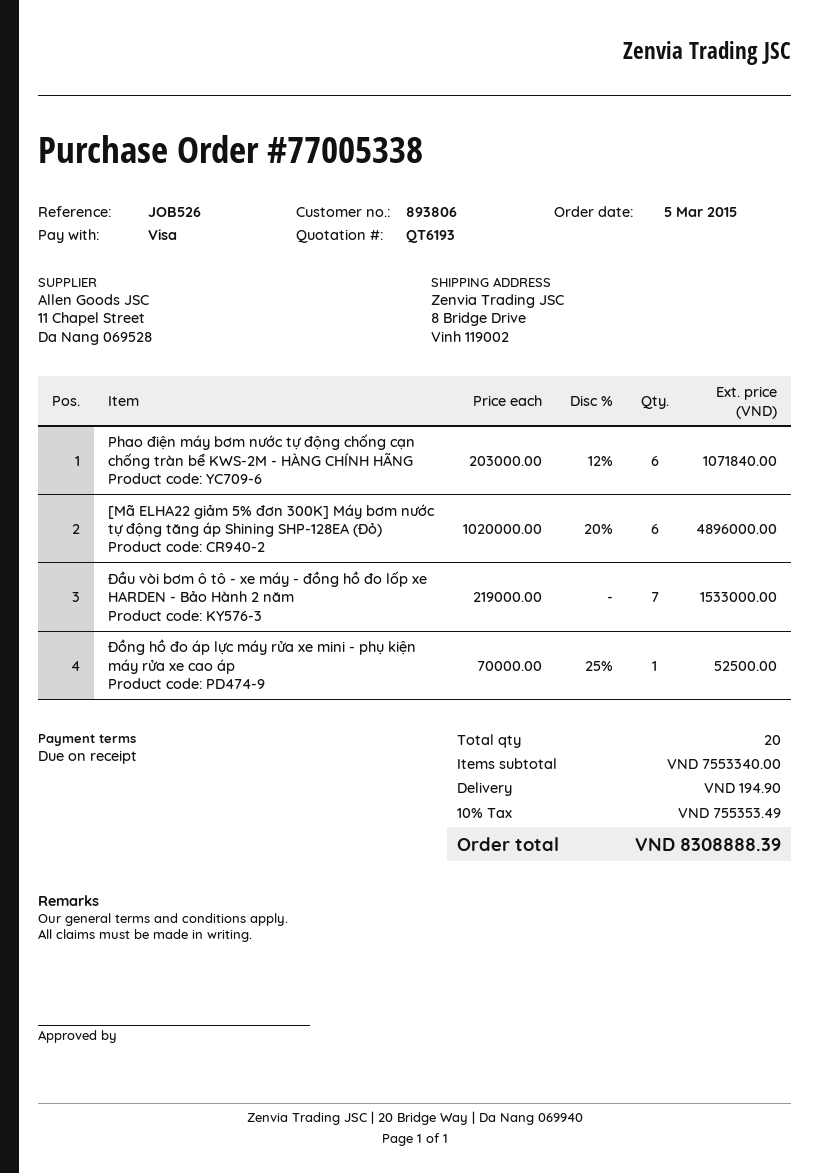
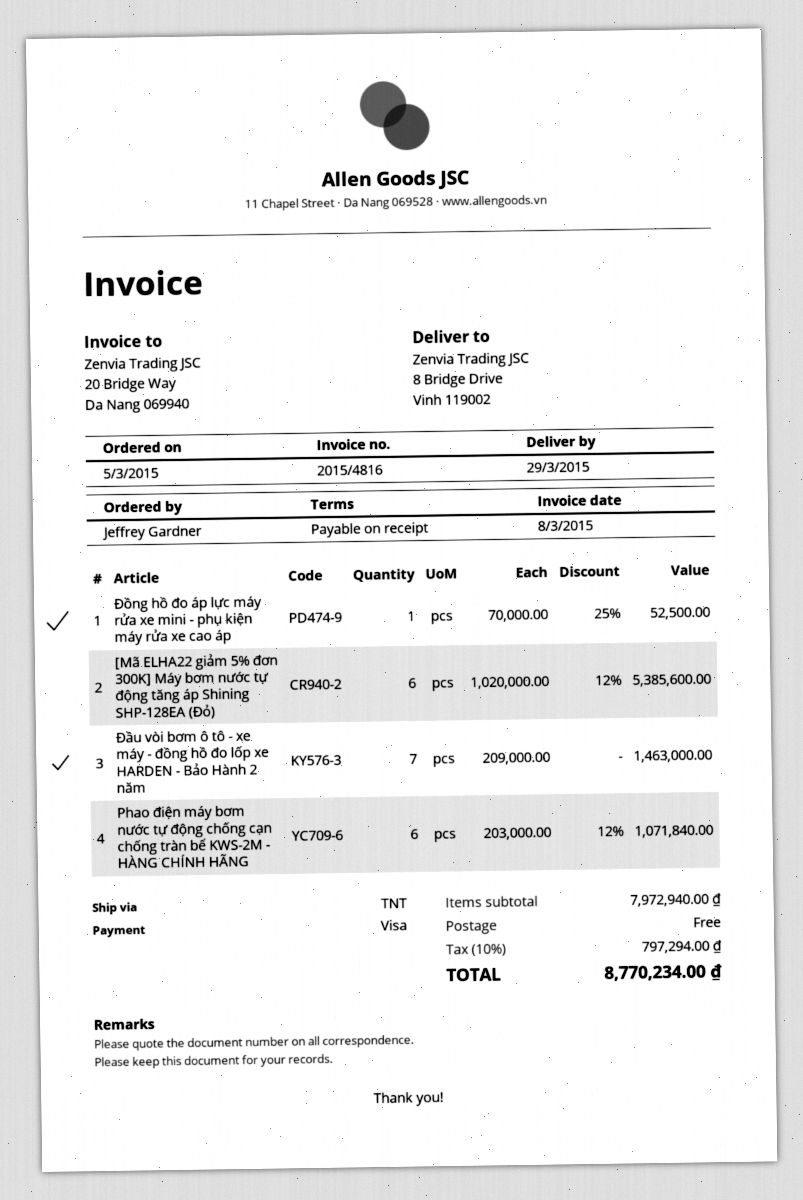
[Mã ELHA22 giảm 5% đơn 300K] Máy bơm nước tự động tăng áp Shining SHP-128EA (Đỏ): 6 x 1020000.00 - 20% = 4896000.00 -> 6 x 1020000.00 - 12% = 5385600.00
Đầu vòi bơm ô tô - xe máy - đồng hồ đo lốp xe HARDEN - Bảo Hành 2 năm: 7 x 219000.00 = 1533000.00 -> 7 x 209000.00 = 1463000.00
subtotal: 7553340.00 -> 7972940.00
shipping: 194.90 -> 0.00
tax: 10% = 755353.49 -> 10% = 797294.00
total: 8308888.39 -> 8770234.00

